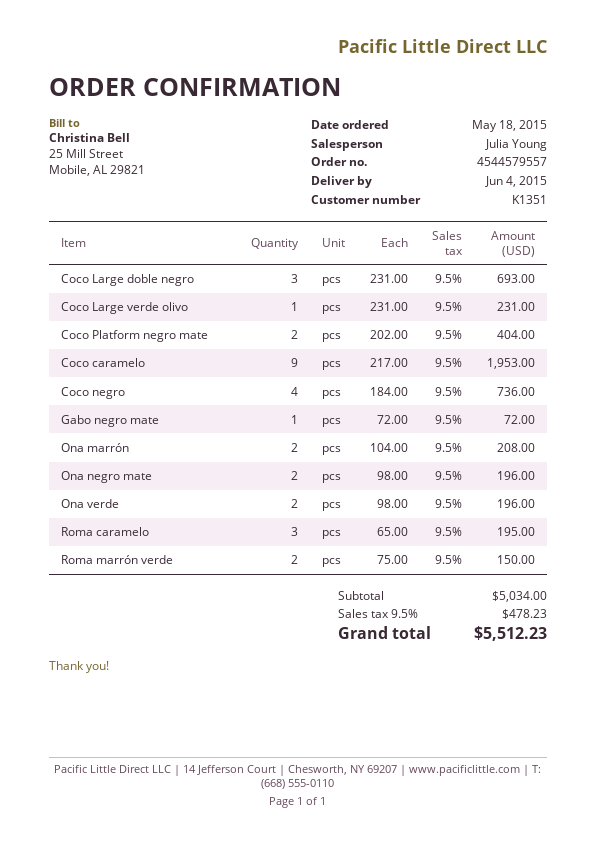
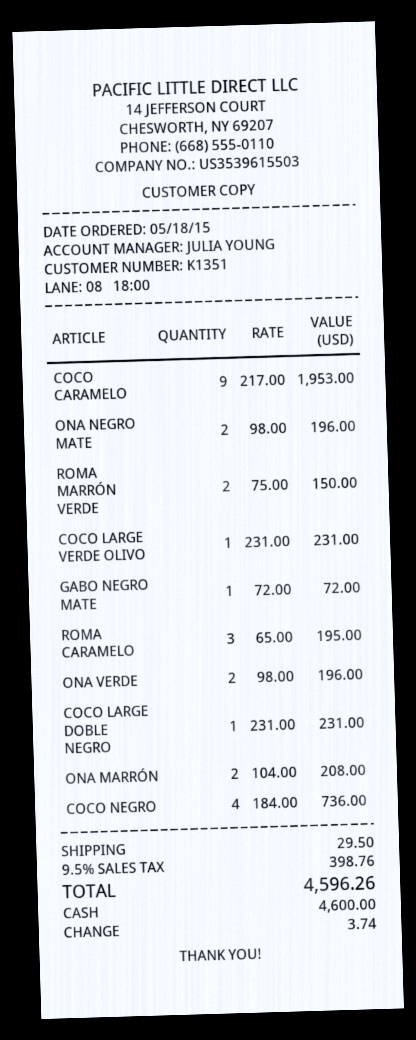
Coco Large doble negro: 3 x 231.00 = 693.00 -> 1 x 231.00 = 231.00
Coco Platform negro mate: 2 x 202.00 = 404.00 -> none
shipping: none -> 29.50
tax: 9.5% = 478.23 -> 9.5% = 398.76
total: 5512.23 -> 4596.26

